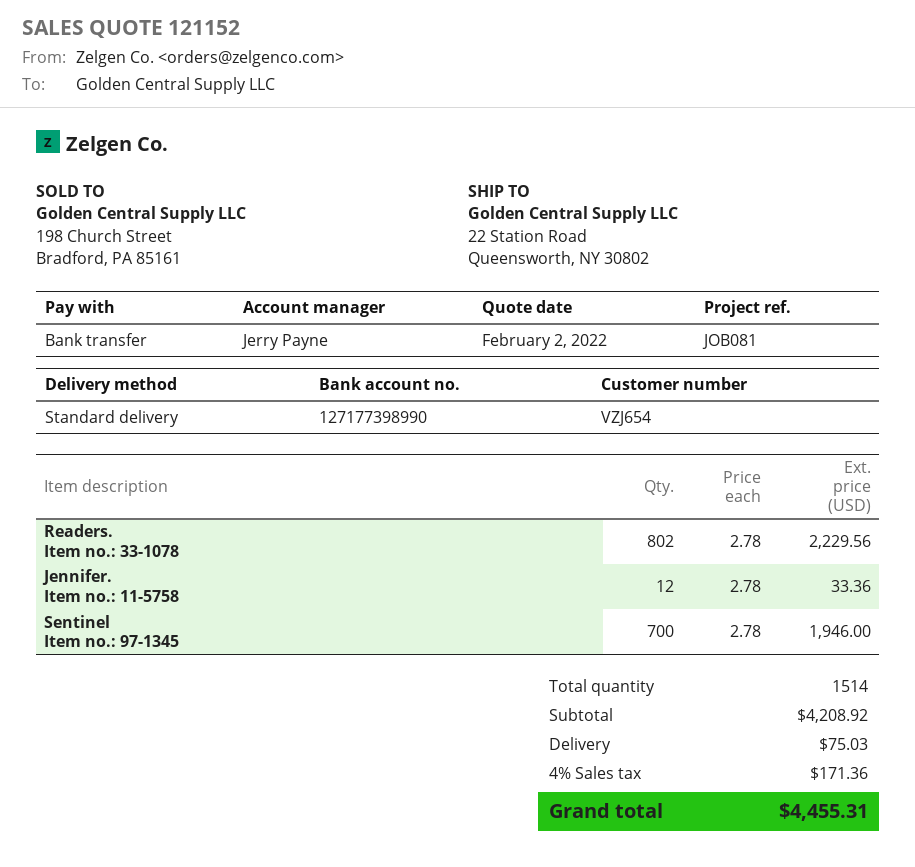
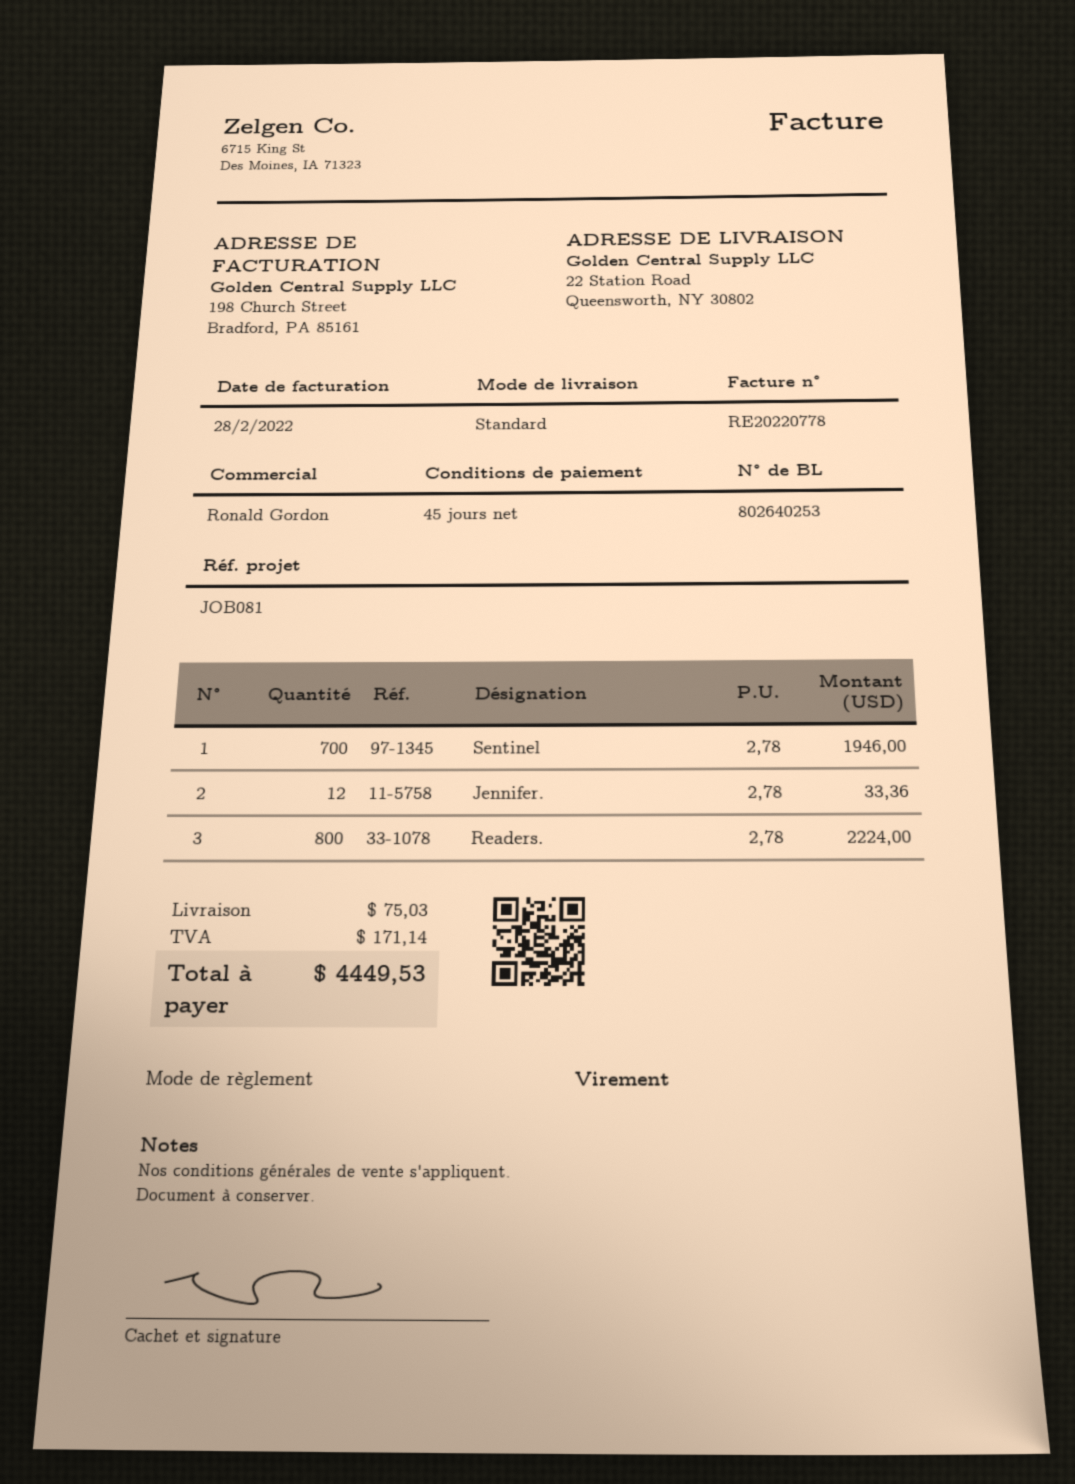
sales rep: Jerry Payne -> Ronald Gordon
Readers.: 802 x 2.78 = 2229.56 -> 800 x 2.78 = 2224.00
tax: 171.36 -> 171.14
total: 4455.31 -> 4449.53

